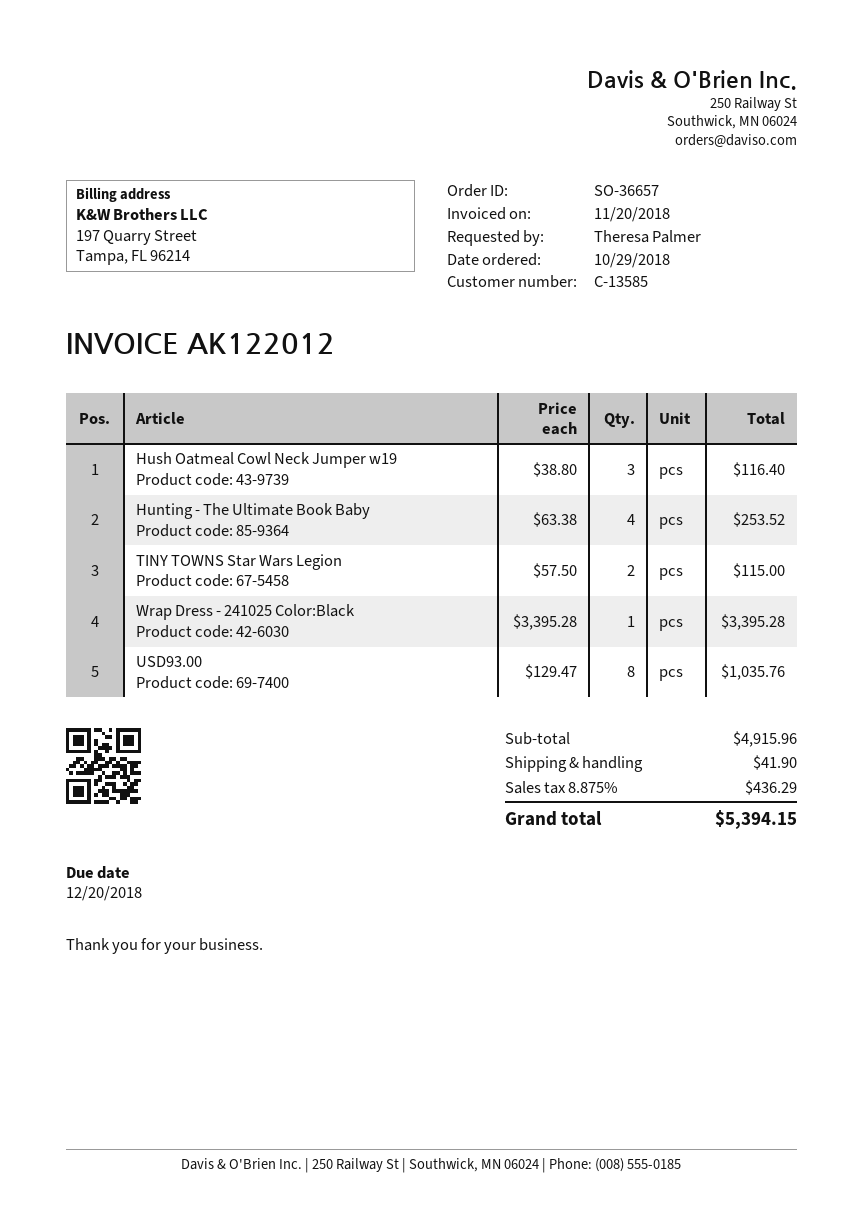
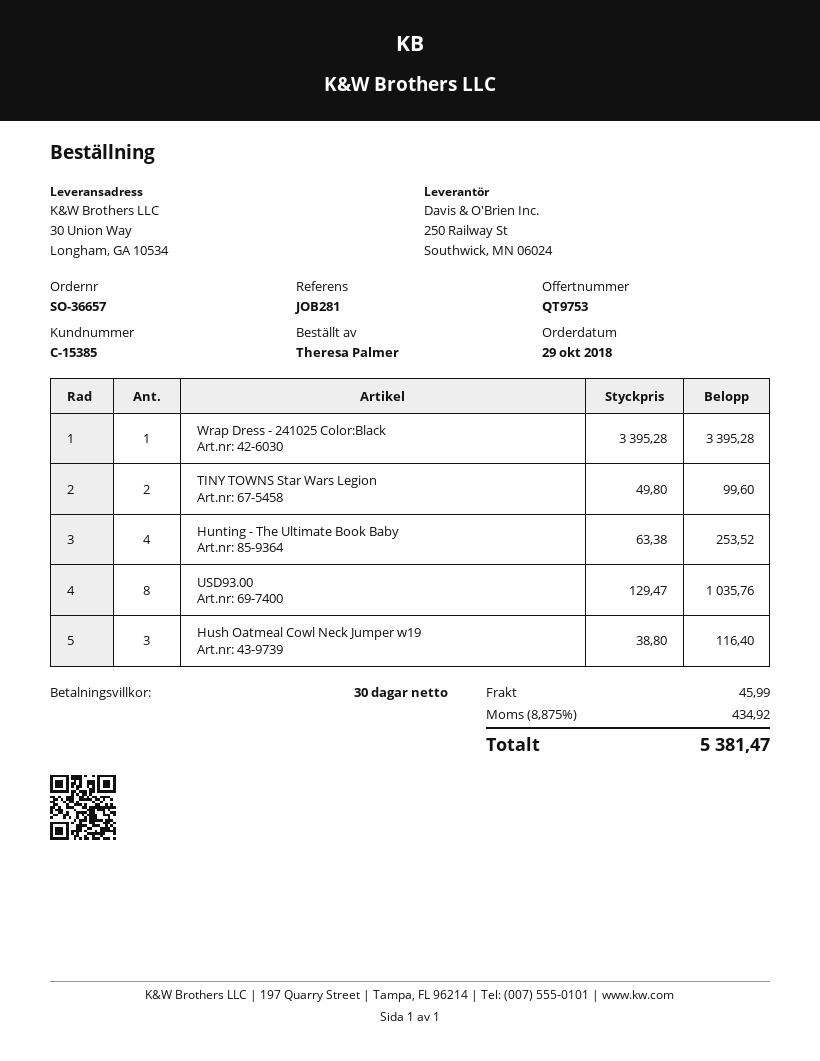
customer number: C-13585 -> C-15385
TINY TOWNS Star Wars Legion: 2 x 57.50 = 115.00 -> 2 x 49.80 = 99.60
shipping: 41.90 -> 45.99
tax: 8.875% = 436.29 -> 8.875% = 434.92
total: 5394.15 -> 5381.47

